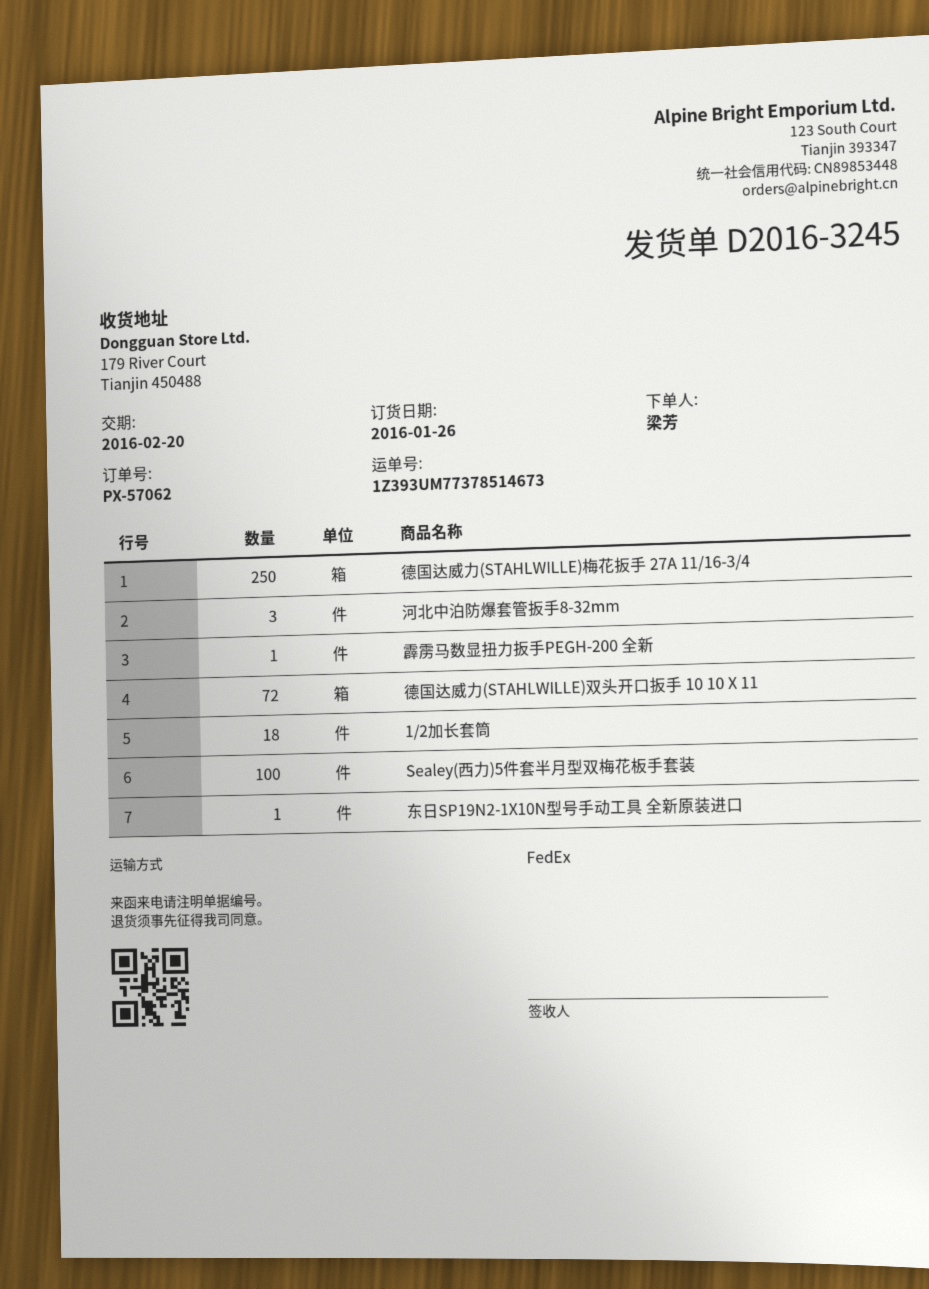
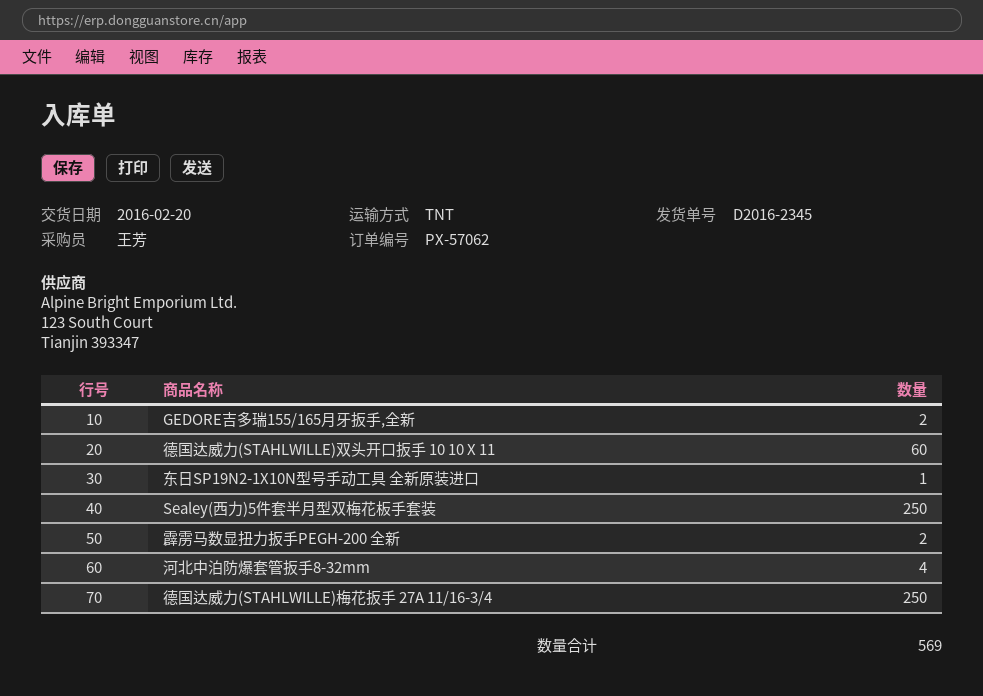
delivery note number: D2016-3245 -> D2016-2345
ordered by: 梁芳 -> 王芳
shipping method: FedEx -> TNT
河北中泊防爆套管扳手8-32mm: 3 -> 4
霹雳马数显扭力扳手PEGH-200 全新: 1 -> 2
德国达威力(STAHLWILLE)双头开口扳手 10 10 X 11: 72 -> 60
1/2加长套筒: 18 -> none
Sealey(西力)5件套半月型双梅花板手套装: 100 -> 250
GEDORE吉多瑞155/165月牙扳手,全新: none -> 2

